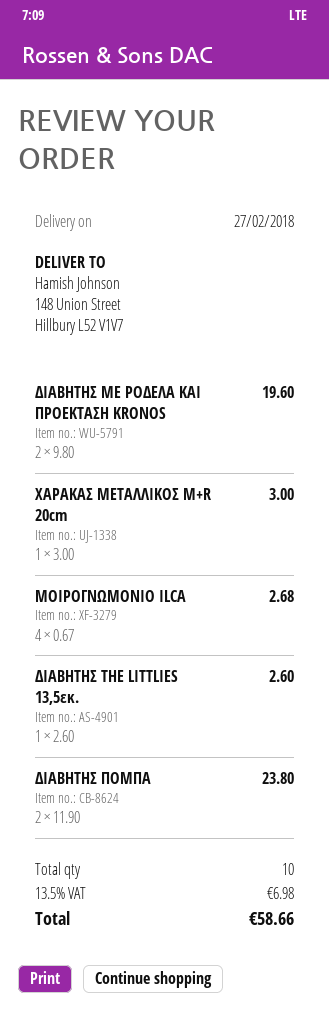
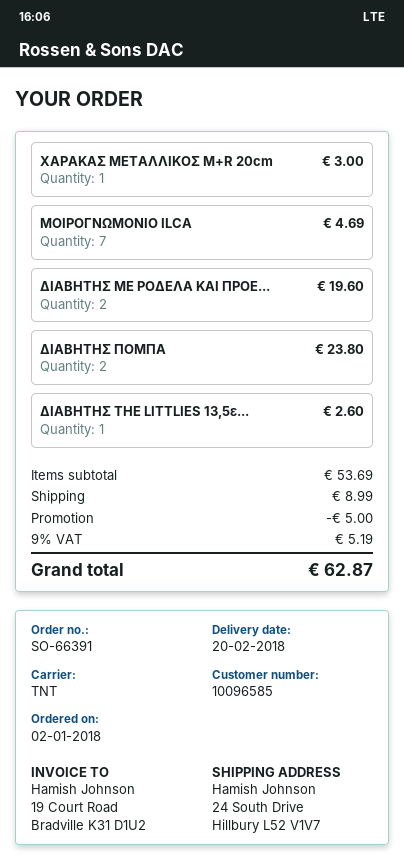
delivery date: 2018-02-27 -> 2018-02-20
ship to: 148 Union Street, Hillbury L52 V1V7 -> 24 South Drive, Hillbury L52 V1V7
ΜΟΙΡΟΓΝΩΜΟΝΙΟ ILCA: 4 for 2.68 -> 7 for 4.69
discount: none -> 5.00
shipping: none -> 8.99
tax: 13.5% = 6.98 -> 9% = 5.19
total: 58.66 -> 62.87

